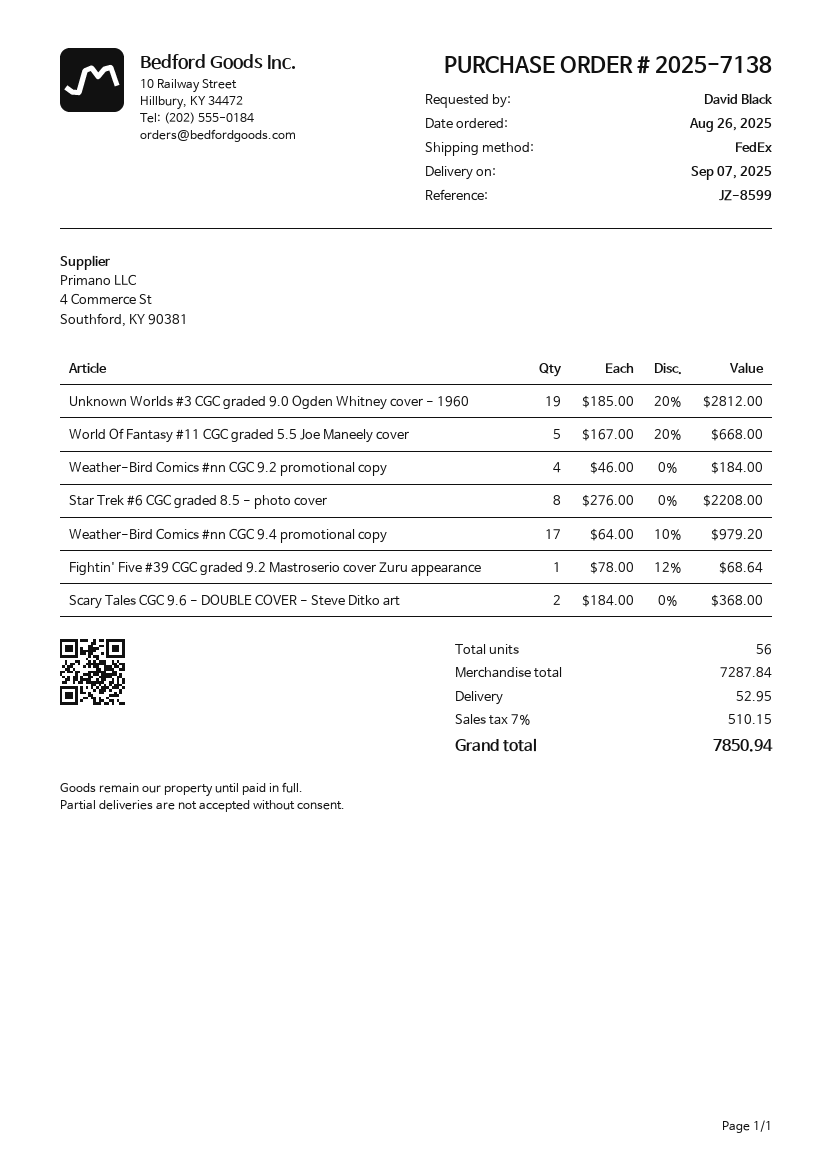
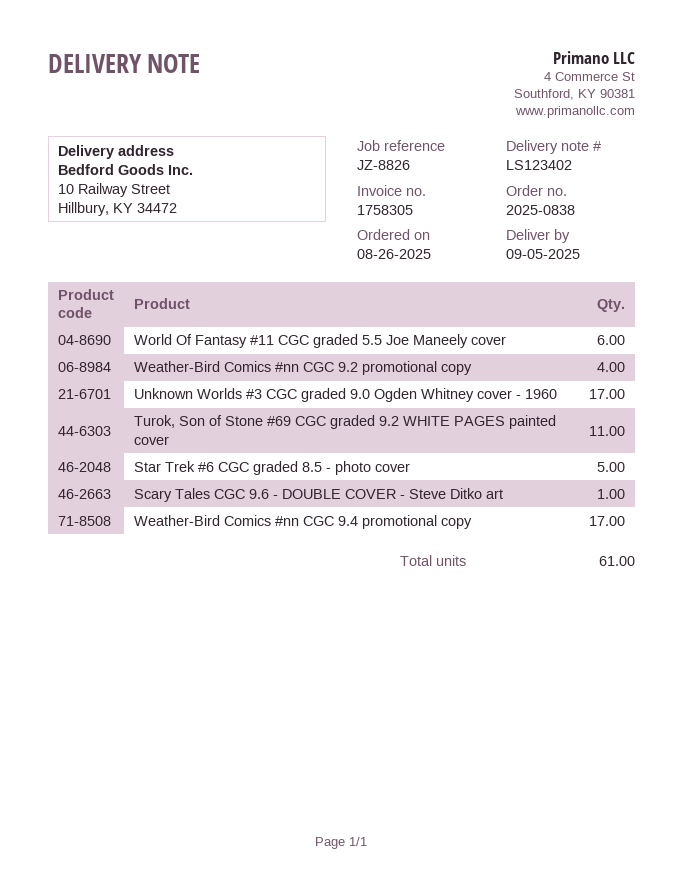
order number: 2025-7138 -> 2025-0838
delivery date: 2025-09-07 -> 2025-09-05
reference: JZ-8599 -> JZ-8826
Unknown Worlds #3 CGC graded 9.0 Ogden Whitney cover - 1960: 19 -> 17
World Of Fantasy #11 CGC graded 5.5 Joe Maneely cover: 5 -> 6
Star Trek #6 CGC graded 8.5 - photo cover: 8 -> 5
Fightin' Five #39 CGC graded 9.2 Mastroserio cover Zuru appearance: 1 -> none
Scary Tales CGC 9.6 - DOUBLE COVER - Steve Ditko art: 2 -> 1
Turok, Son of Stone #69 CGC graded 9.2 WHITE PAGES painted cover: none -> 11
total quantity: 56 -> 61

